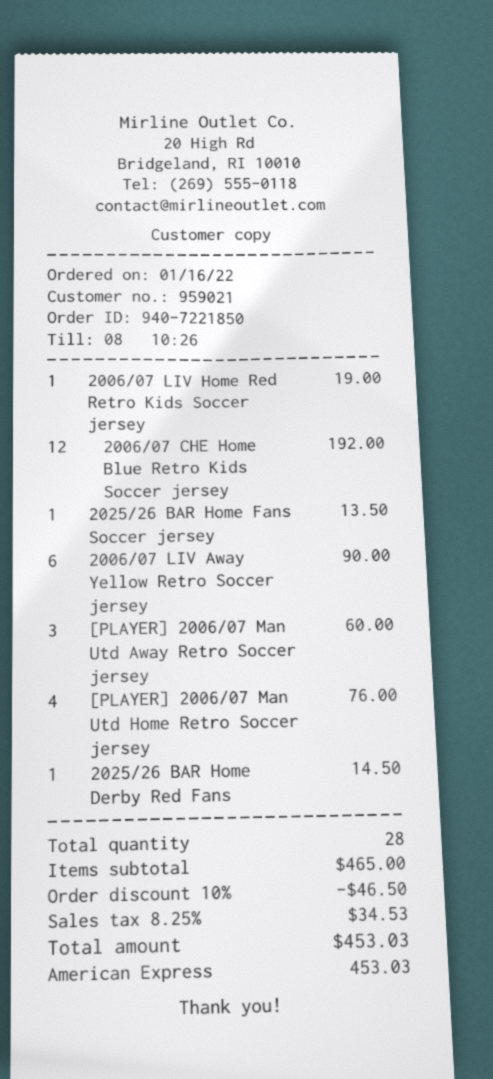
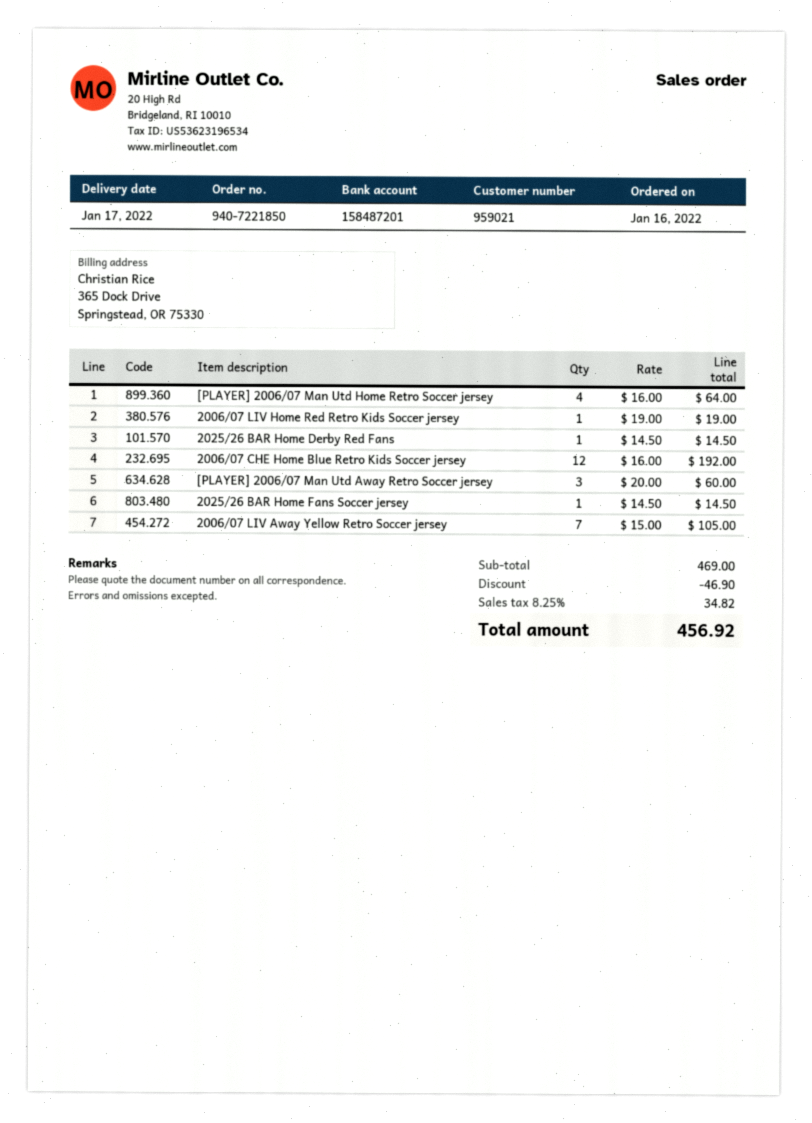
2025/26 BAR Home Fans Soccer jersey: 1 for 13.50 -> 1 for 14.50
2006/07 LIV Away Yellow Retro Soccer jersey: 6 for 90.00 -> 7 for 105.00
[PLAYER] 2006/07 Man Utd Home Retro Soccer jersey: 4 for 76.00 -> 4 for 64.00
subtotal: 465.00 -> 469.00
discount: 46.50 -> 46.90
tax: 8.25% = 34.53 -> 8.25% = 34.82
total: 453.03 -> 456.92

